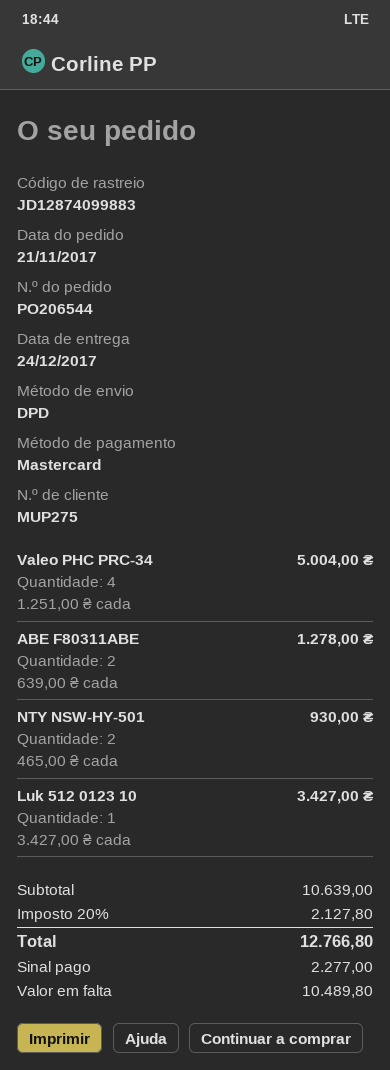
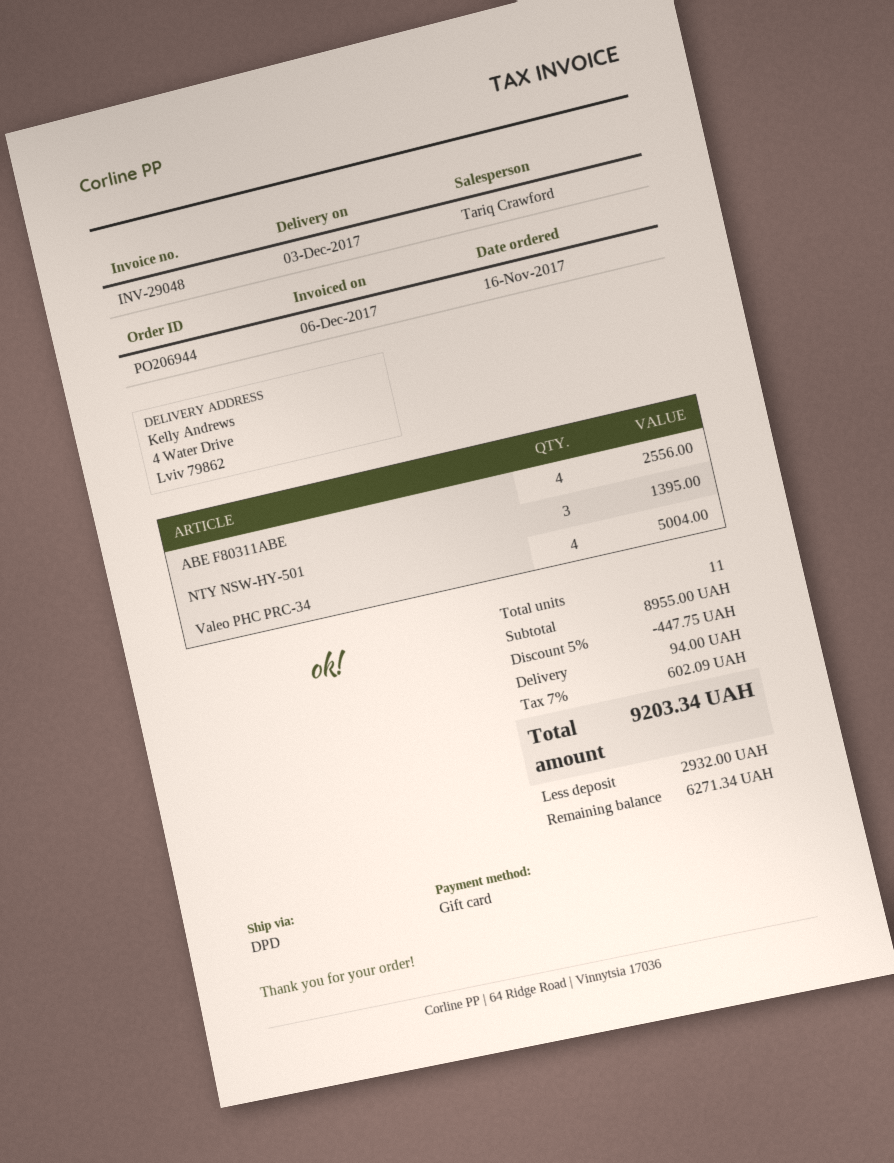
order number: PO206544 -> PO206944
order date: 2017-11-21 -> 2017-11-16
delivery date: 2017-12-24 -> 2017-12-03
payment method: Mastercard -> gift card
ABE F80311ABE: 2 for 1278.00 -> 4 for 2556.00
NTY NSW-HY-501: 2 for 930.00 -> 3 for 1395.00
Luk 512 0123 10: 1 for 3427.00 -> none
subtotal: 10639.00 -> 8955.00
discount: none -> 5% = 447.75
shipping: none -> 94.00
tax: 20% = 2127.80 -> 7% = 602.09
total: 12766.80 -> 9203.34
deposit: 2277.00 -> 2932.00
balance: 10489.80 -> 6271.34

